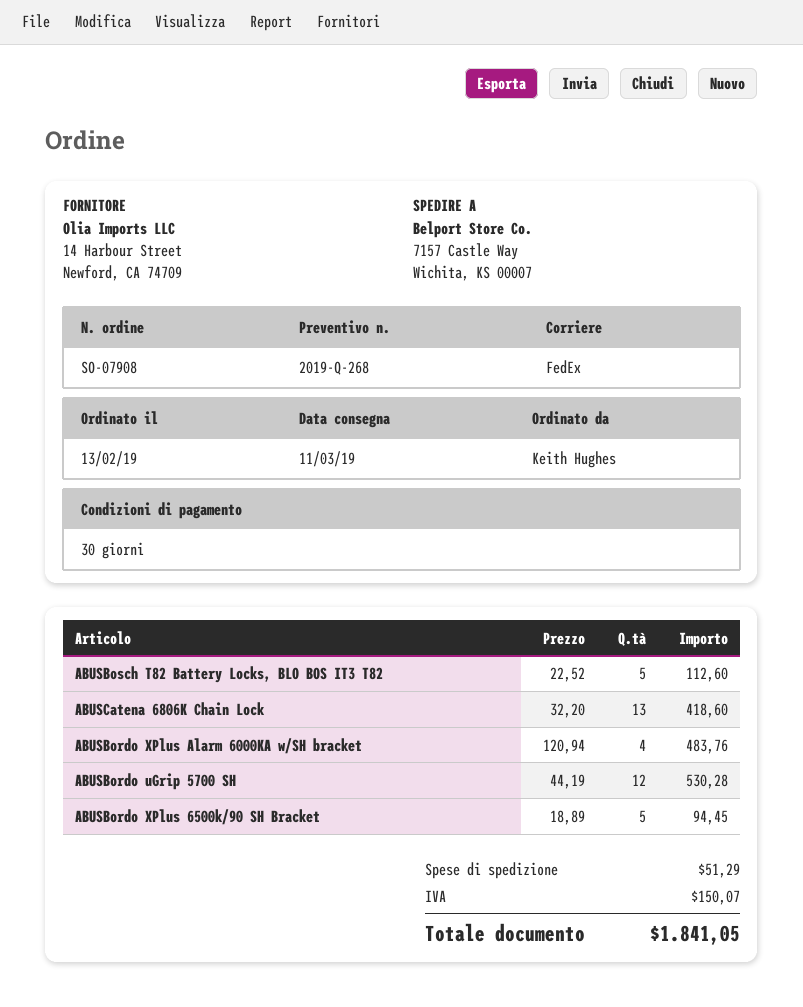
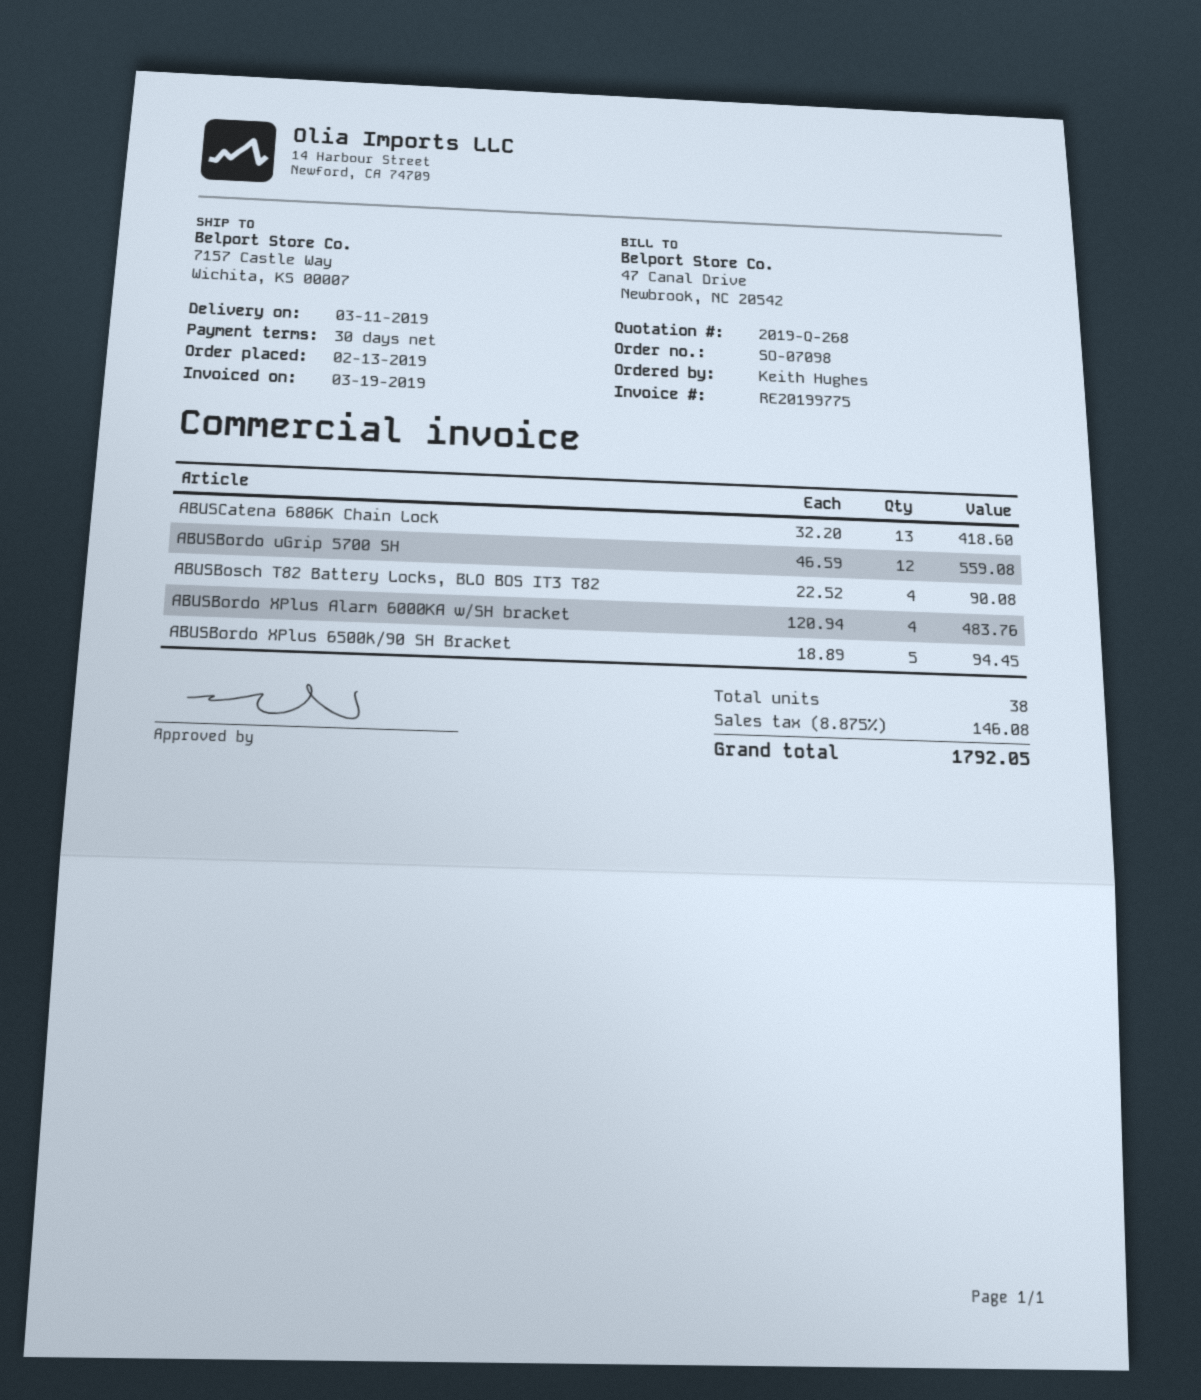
order number: SO-07908 -> SO-07098
ABUSBosch T82 Battery Locks, BLO BOS IT3 T82: 5 x 22.52 = 112.60 -> 4 x 22.52 = 90.08
ABUSBordo uGrip 5700 SH: 12 x 44.19 = 530.28 -> 12 x 46.59 = 559.08
shipping: 51.29 -> none
tax: 150.07 -> 146.08
total: 1841.05 -> 1792.05

